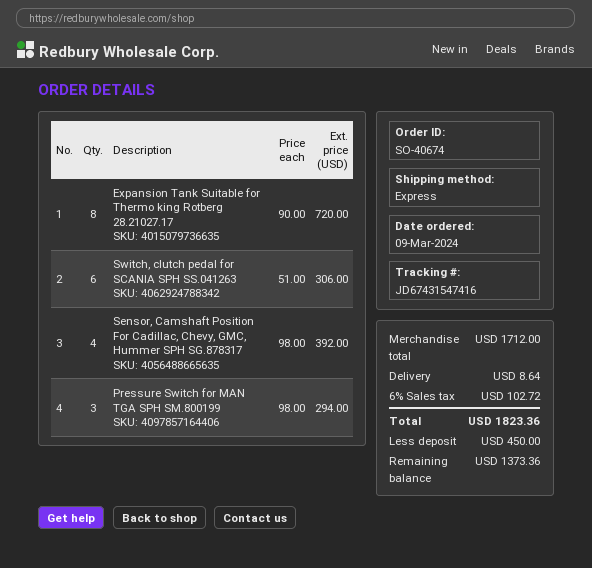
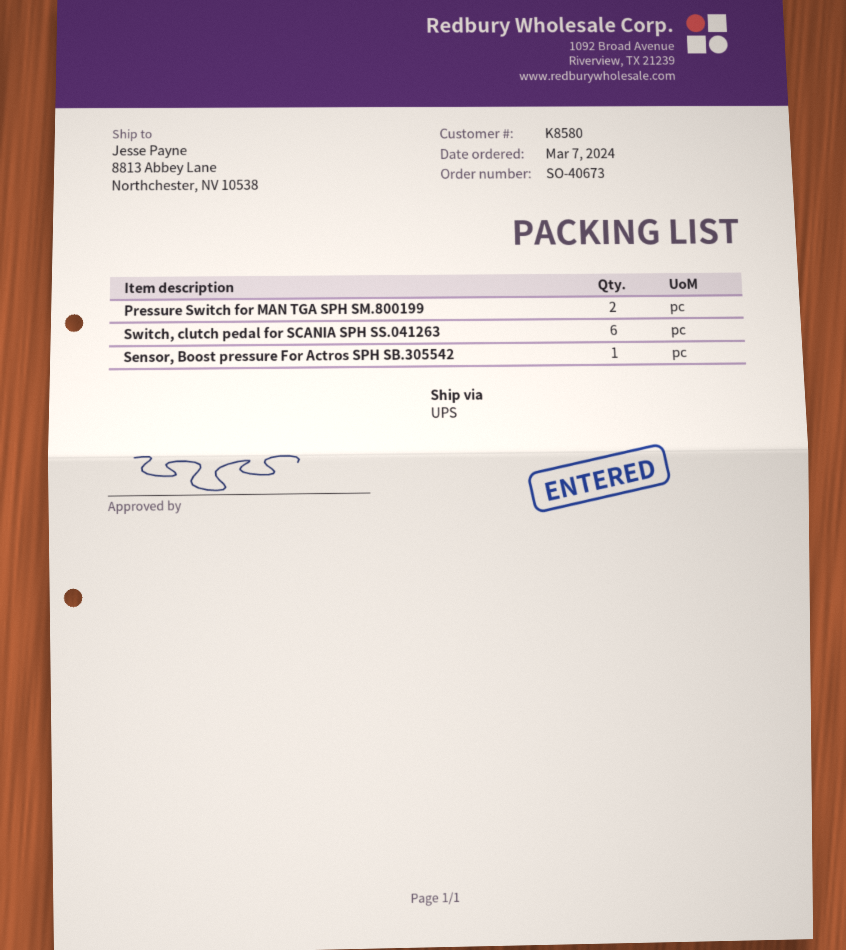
order number: SO-40674 -> SO-40673
order date: 2024-03-09 -> 2024-03-07
shipping method: express -> UPS
Expansion Tank Suitable for Thermo king Rotberg 28.21027.17: 8 -> none
Sensor, Camshaft Position For Cadillac, Chevy, GMC, Hummer SPH SG.878317: 4 -> none
Pressure Switch for MAN TGA SPH SM.800199: 3 -> 2
Sensor, Boost pressure For Actros SPH SB.305542: none -> 1

